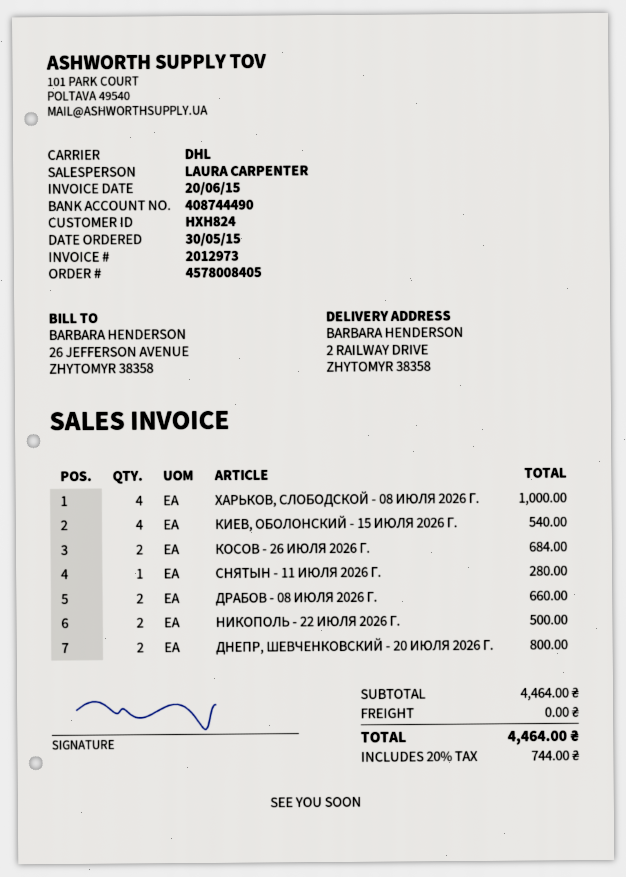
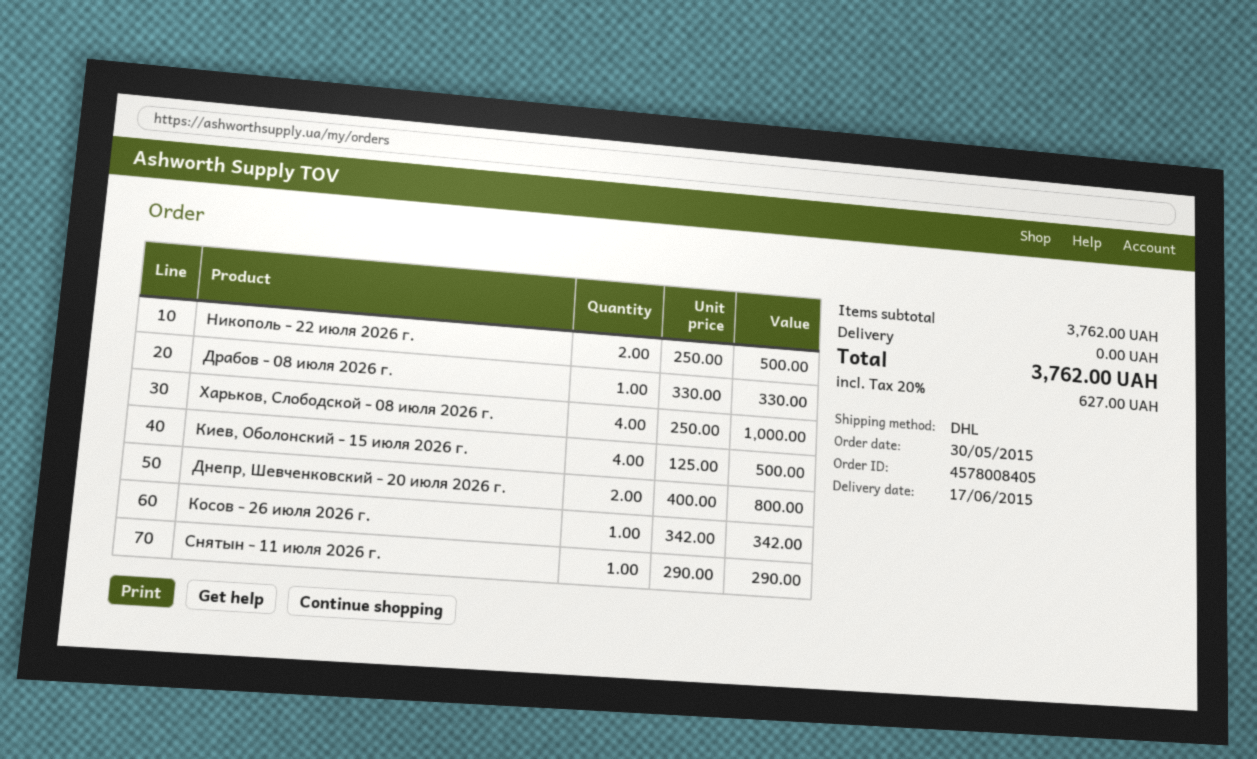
КИЕВ, ОБОЛОНСКИЙ - 15 ИЮЛЯ 2026 Г.: 4 for 540.00 -> 4 for 500.00
КОСОВ - 26 ИЮЛЯ 2026 Г.: 2 for 684.00 -> 1 for 342.00
СНЯТЫН - 11 ИЮЛЯ 2026 Г.: 1 for 280.00 -> 1 for 290.00
ДРАБОВ - 08 ИЮЛЯ 2026 Г.: 2 for 660.00 -> 1 for 330.00
subtotal: 4464.00 -> 3762.00
tax: 20% = 744.00 -> 20% = 627.00
total: 4464.00 -> 3762.00

